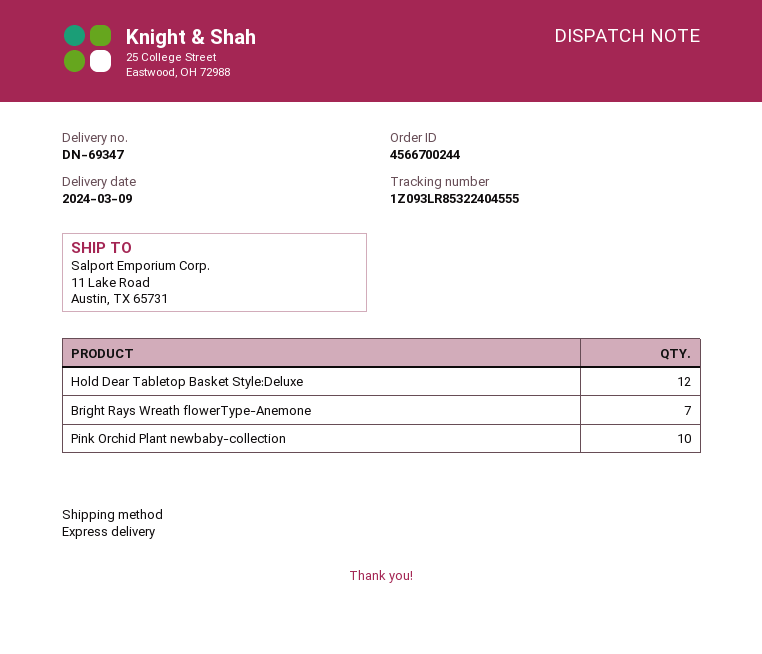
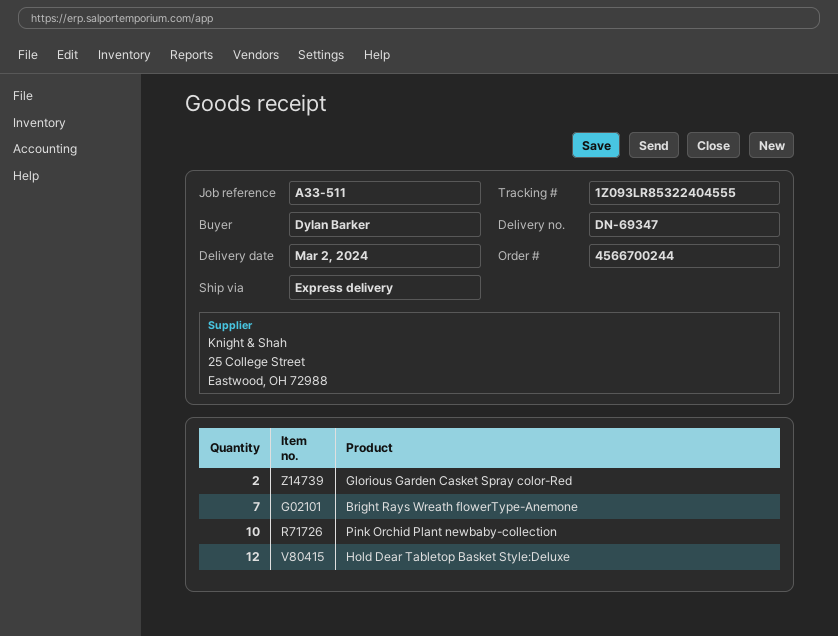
delivery date: 2024-03-09 -> 2024-03-02
Glorious Garden Casket Spray color-Red: none -> 2

